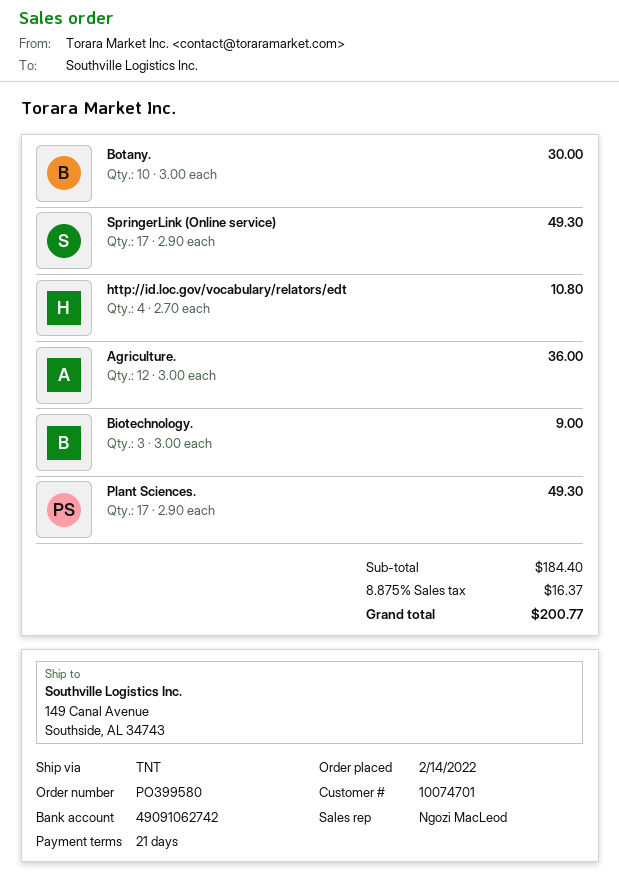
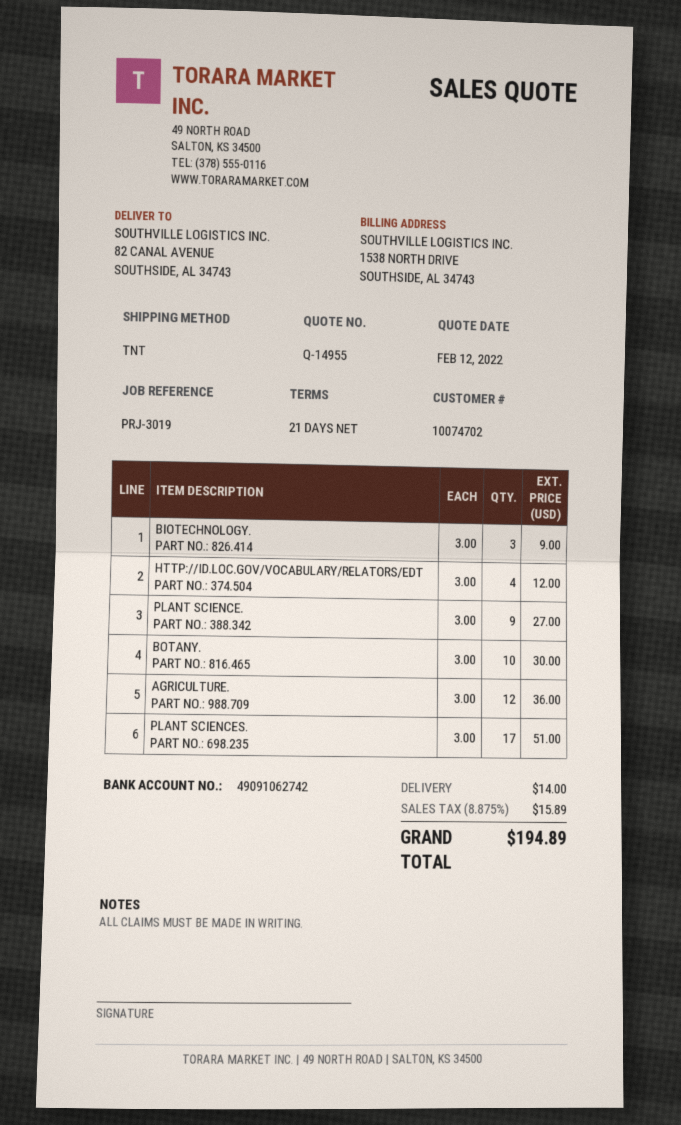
customer number: 10074701 -> 10074702
ship to: 149 Canal Avenue, Southside, AL 34743 -> 82 CANAL AVENUE, SOUTHSIDE, AL 34743
SpringerLink (Online service): 17 x 2.90 = 49.30 -> none
http://id.loc.gov/vocabulary/relators/edt: 4 x 2.70 = 10.80 -> 4 x 3.00 = 12.00
Plant Sciences.: 17 x 2.90 = 49.30 -> 17 x 3.00 = 51.00
PLANT SCIENCE.: none -> 9 x 3.00 = 27.00
shipping: none -> 14.00
tax: 8.875% = 16.37 -> 8.875% = 15.89
total: 200.77 -> 194.89

